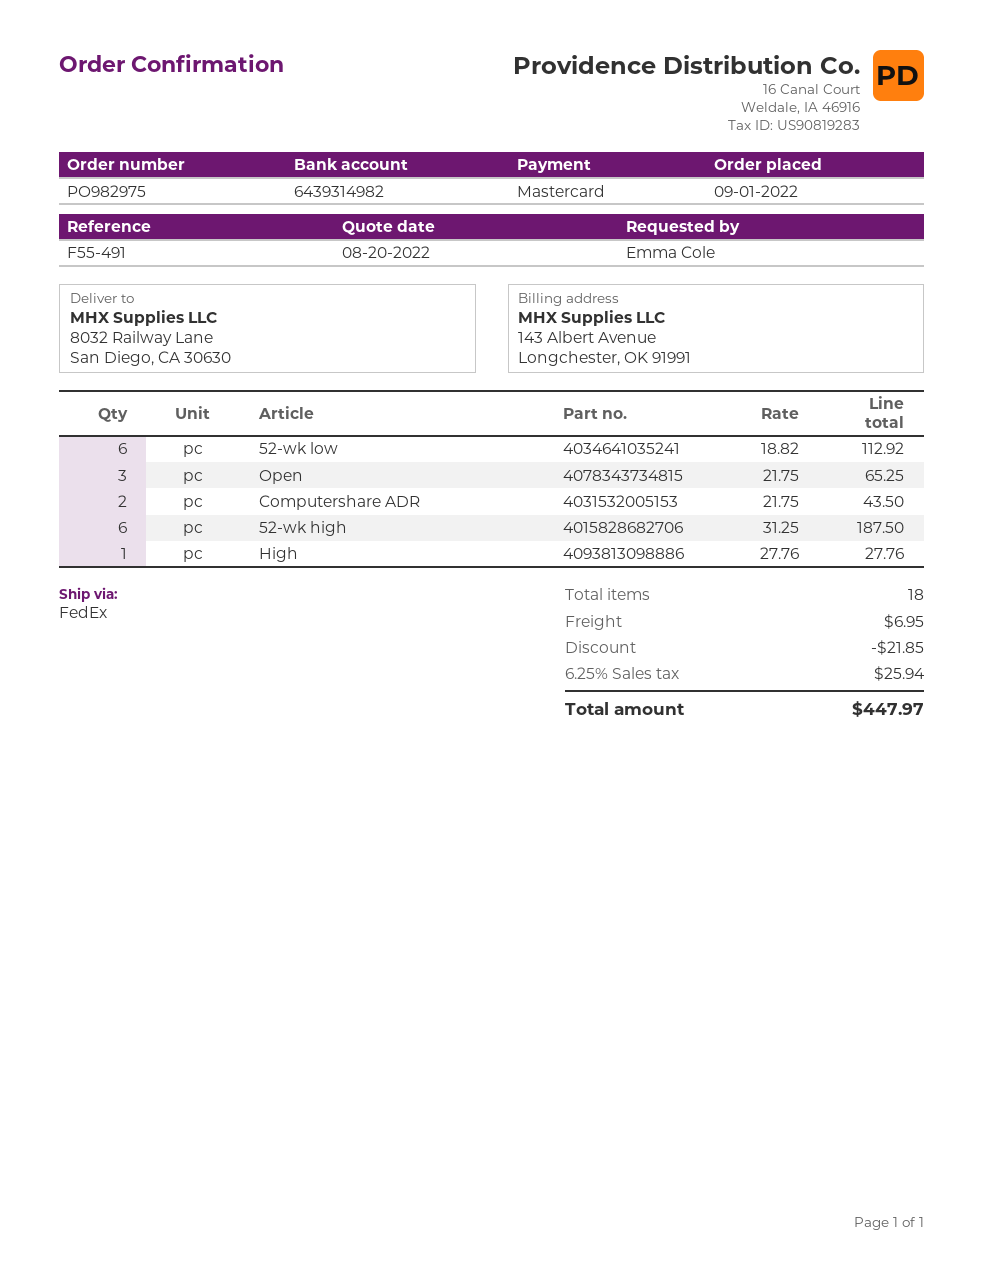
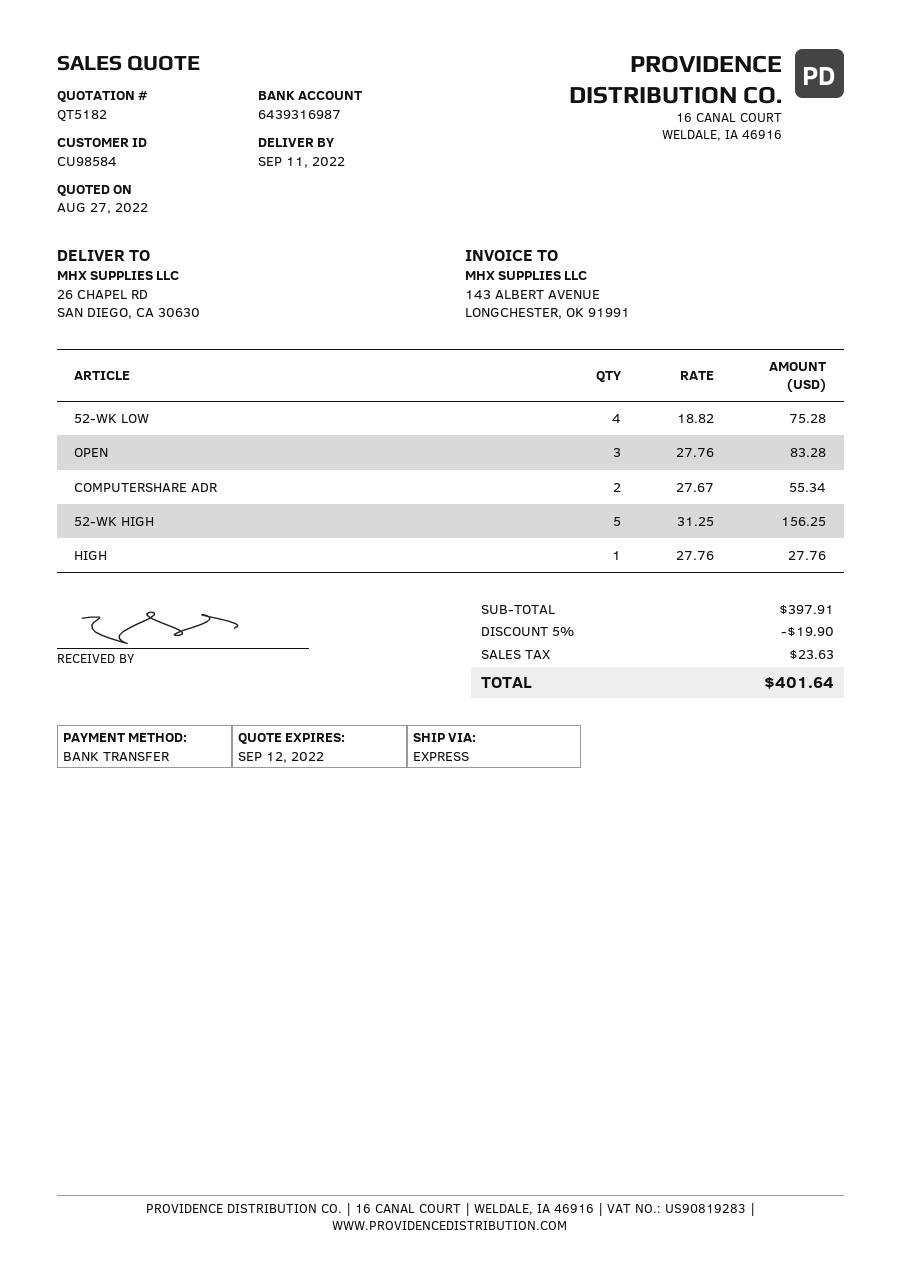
quote date: 2022-08-20 -> 2022-08-27
payment method: Mastercard -> bank transfer
bank account: 6439314982 -> 6439316987
shipping method: FedEx -> express
ship to: 8032 Railway Lane, San Diego, CA 30630 -> 26 CHAPEL RD, SAN DIEGO, CA 30630
52-wk low: 6 x 18.82 = 112.92 -> 4 x 18.82 = 75.28
Open: 3 x 21.75 = 65.25 -> 3 x 27.76 = 83.28
Computershare ADR: 2 x 21.75 = 43.50 -> 2 x 27.67 = 55.34
52-wk high: 6 x 31.25 = 187.50 -> 5 x 31.25 = 156.25
discount: 21.85 -> 19.90
shipping: 6.95 -> none
tax: 25.94 -> 23.63
total: 447.97 -> 401.64

